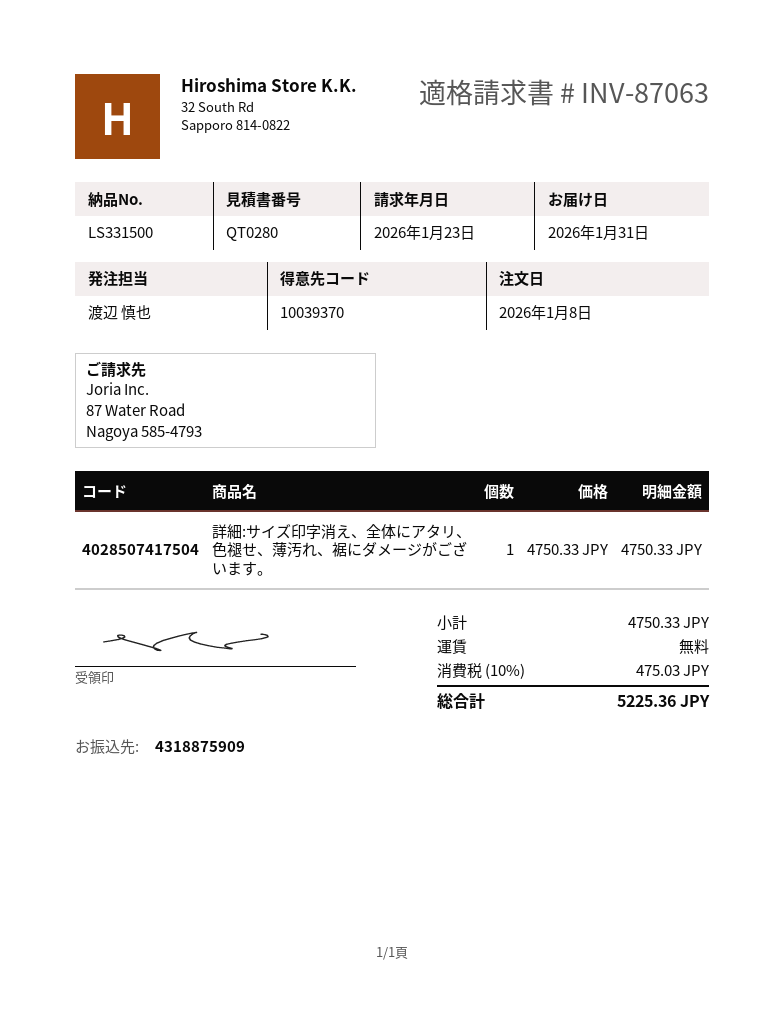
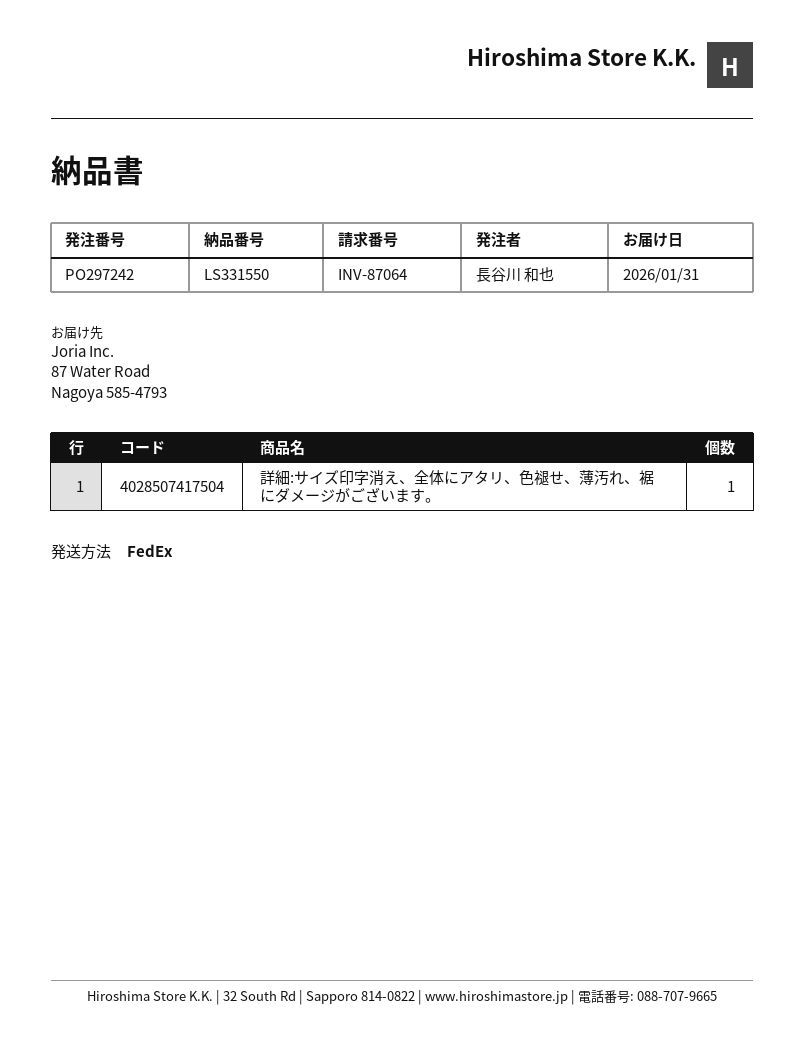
delivery note number: LS331500 -> LS331550
invoice number: INV-87063 -> INV-87064
ordered by: 渡辺 慎也 -> 長谷川 和也

